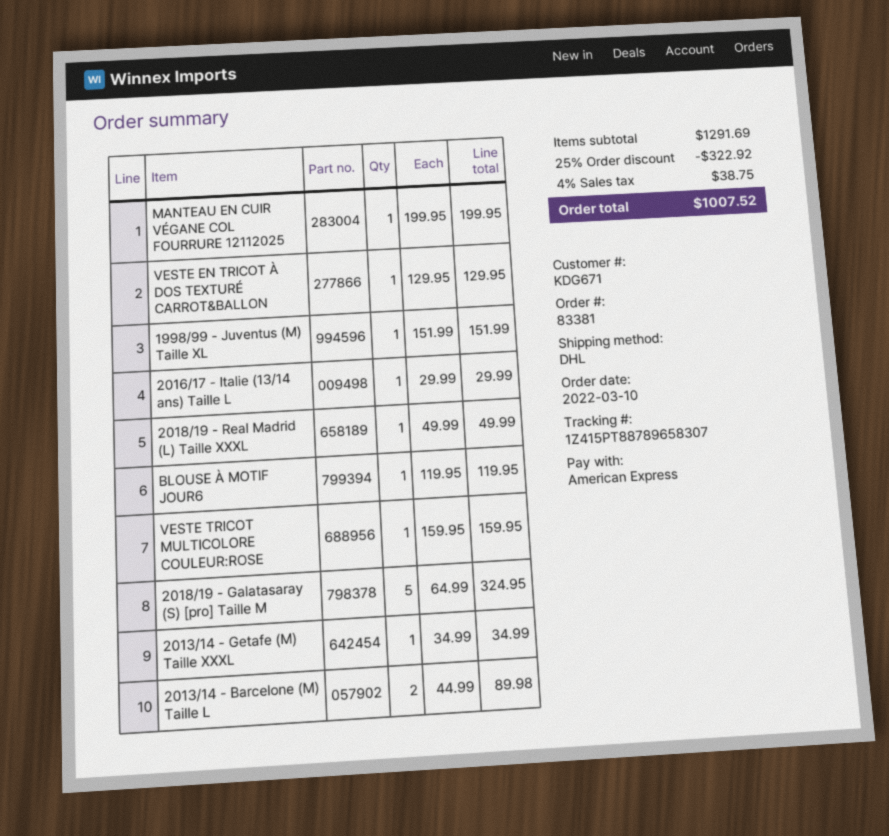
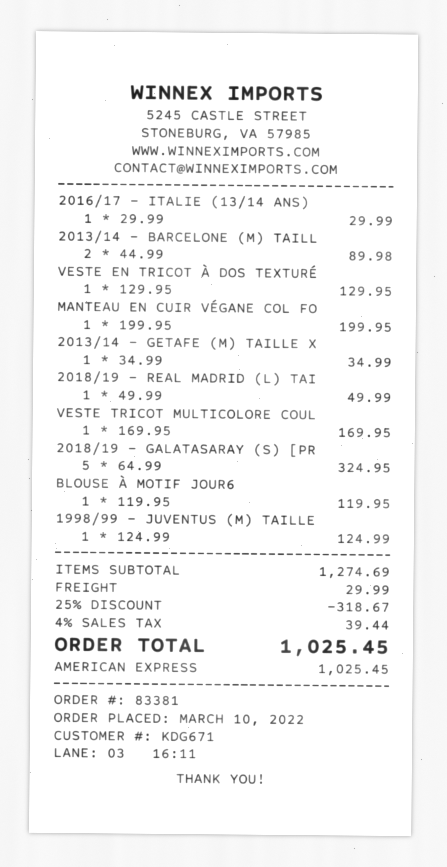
1998/99 - Juventus (M) Taille XL: 1 x 151.99 = 151.99 -> 1 x 124.99 = 124.99
VESTE TRICOT MULTICOLORE COULEUR:ROSE: 1 x 159.95 = 159.95 -> 1 x 169.95 = 169.95
subtotal: 1291.69 -> 1274.69
discount: 25% = 322.92 -> 25% = 318.67
shipping: none -> 29.99
tax: 4% = 38.75 -> 4% = 39.44
total: 1007.52 -> 1025.45

